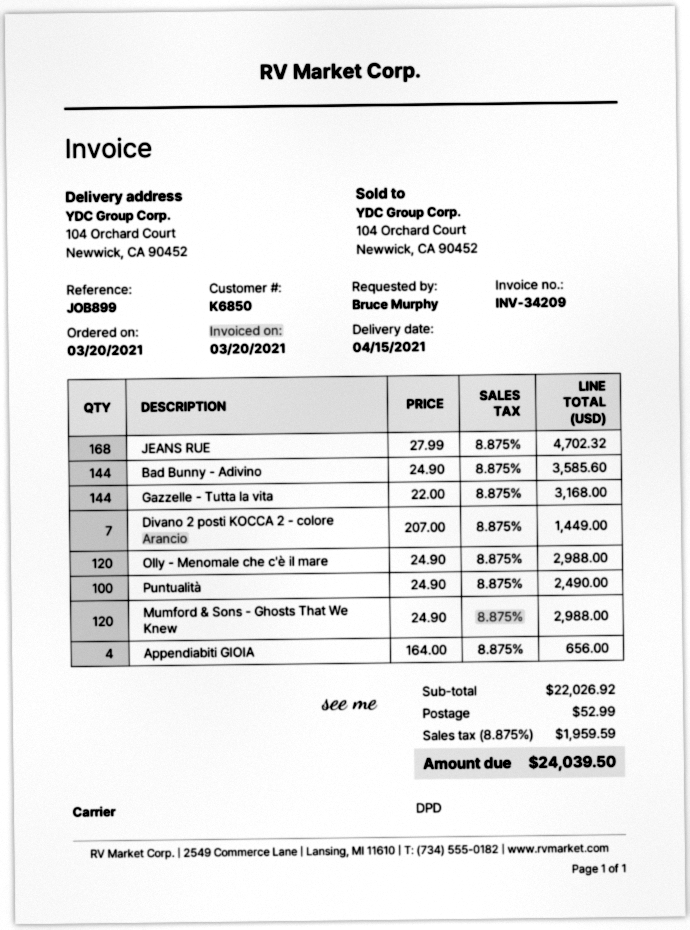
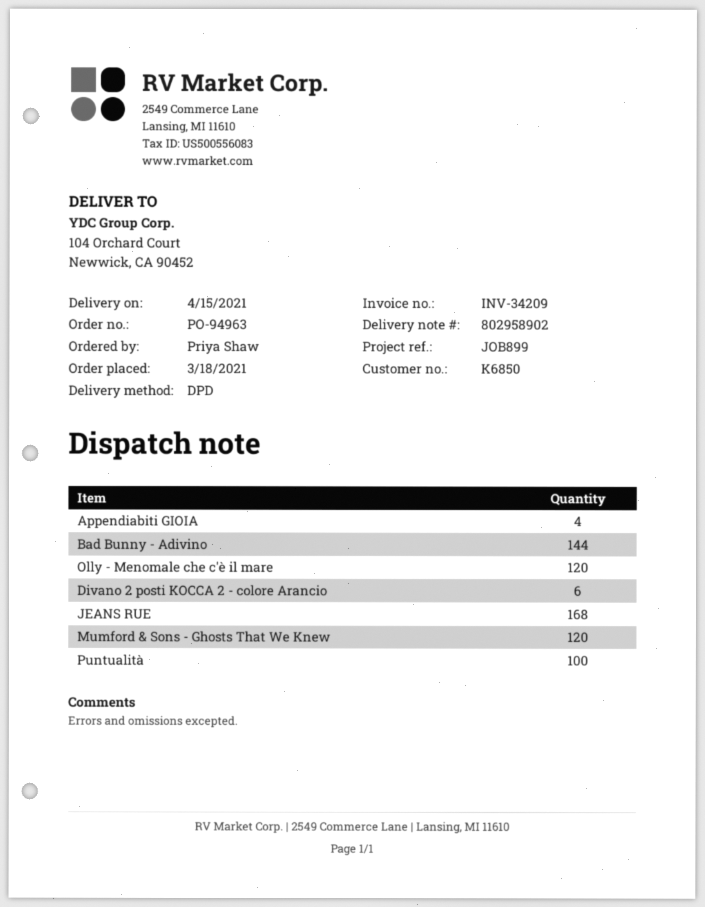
order date: 2021-03-20 -> 2021-03-18
ordered by: Bruce Murphy -> Priya Shaw
Gazzelle - Tutta la vita: 144 -> none
Divano 2 posti KOCCA 2 - colore Arancio: 7 -> 6

